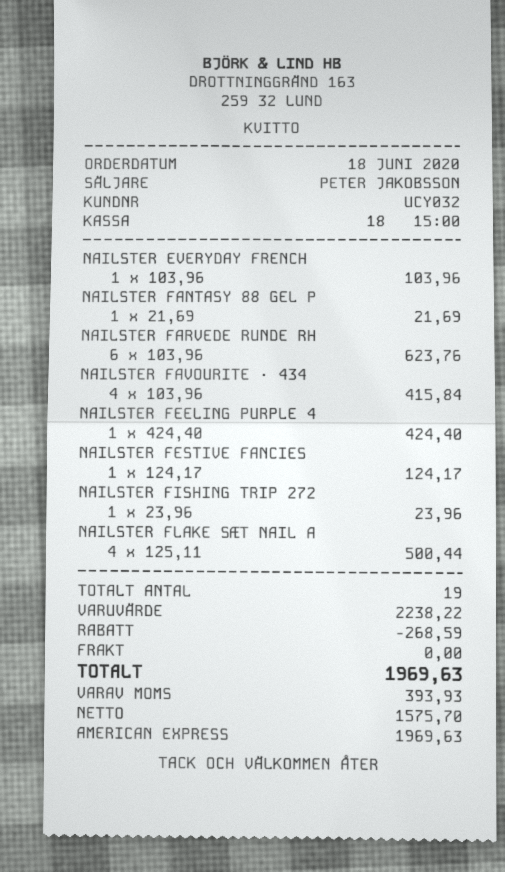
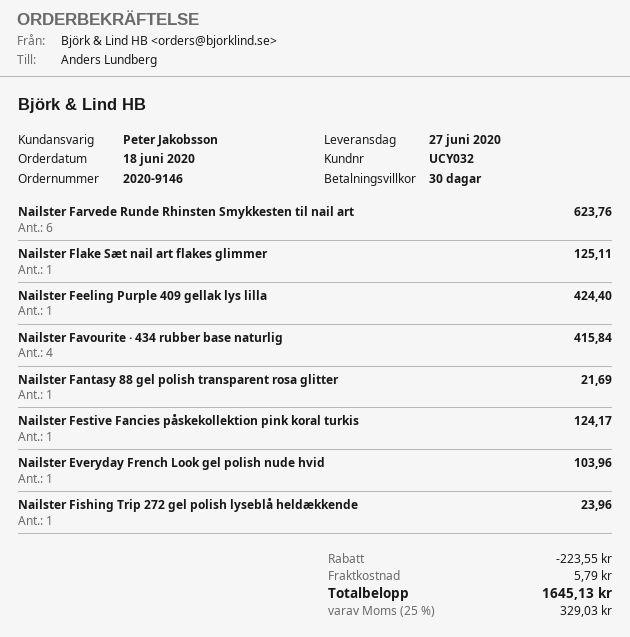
NAILSTER FLAKE SÆT NAIL A: 4 for 500.44 -> 1 for 125.11
discount: 268.59 -> 223.55
shipping: 0.00 -> 5.79
tax: 393.93 -> 329.03
total: 1969.63 -> 1645.13

